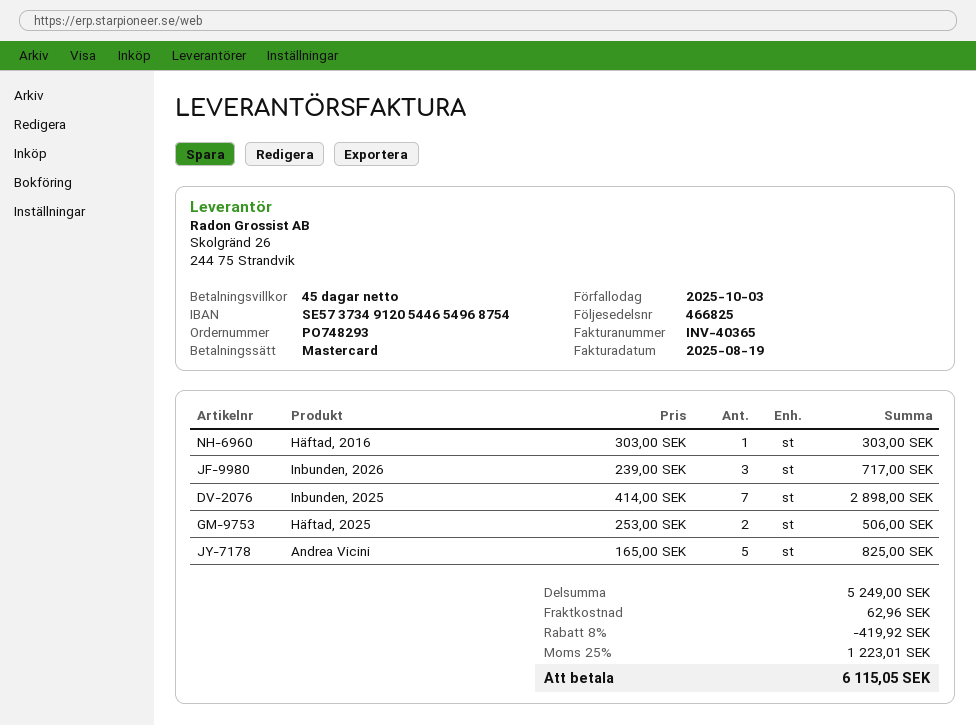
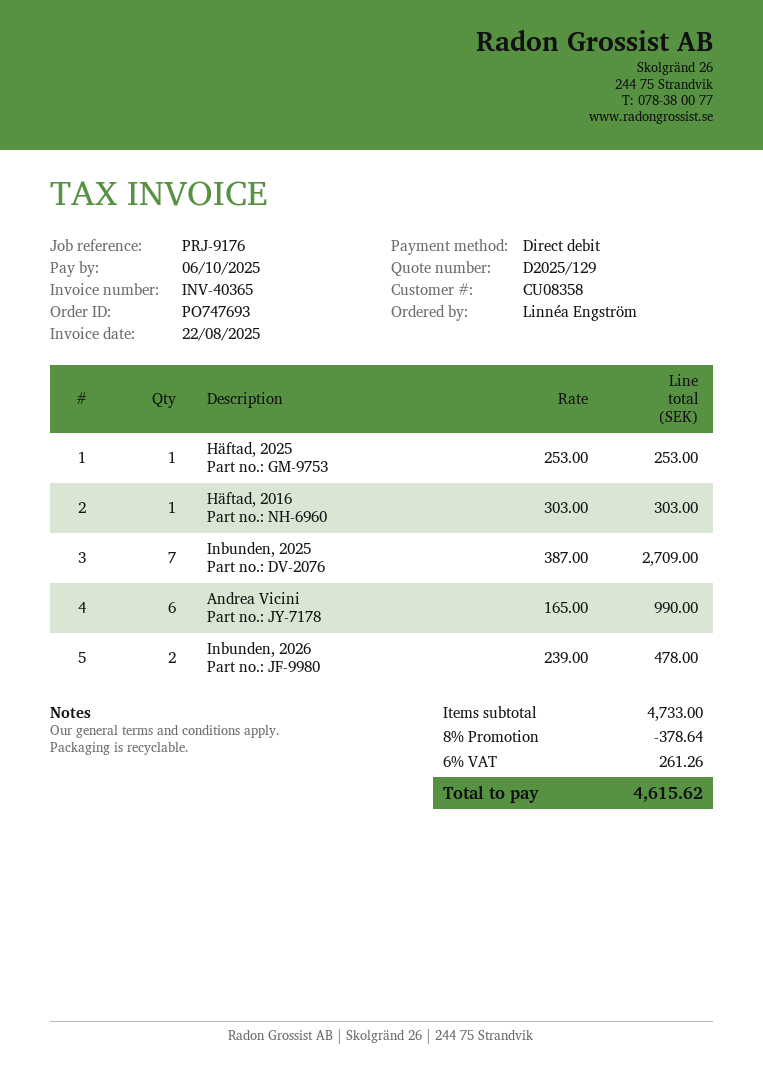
order number: PO748293 -> PO747693
invoice date: 2025-08-19 -> 2025-08-22
due date: 2025-10-03 -> 2025-10-06
payment method: Mastercard -> direct debit
Inbunden, 2026: 3 x 239.00 = 717.00 -> 2 x 239.00 = 478.00
Inbunden, 2025: 7 x 414.00 = 2898.00 -> 7 x 387.00 = 2709.00
Häftad, 2025: 2 x 253.00 = 506.00 -> 1 x 253.00 = 253.00
Andrea Vicini: 5 x 165.00 = 825.00 -> 6 x 165.00 = 990.00
subtotal: 5249.00 -> 4733.00
discount: 8% = 419.92 -> 8% = 378.64
shipping: 62.96 -> none
tax: 25% = 1223.01 -> 6% = 261.26
total: 6115.05 -> 4615.62

